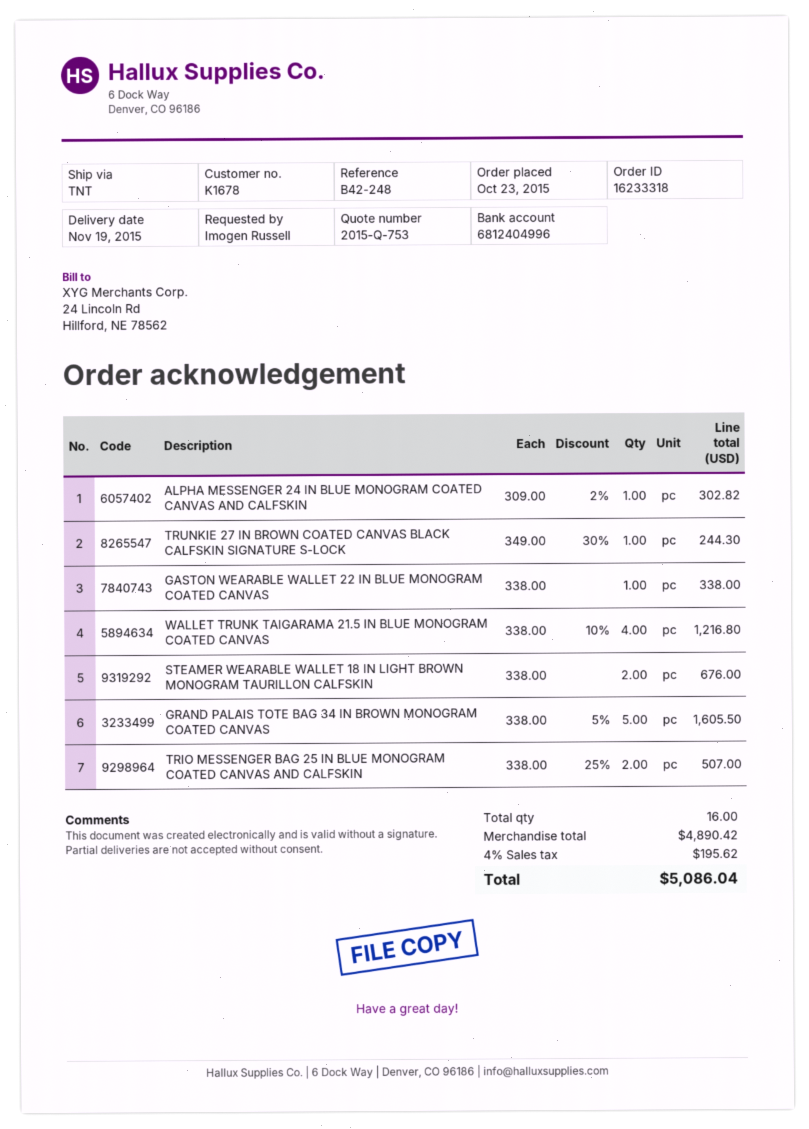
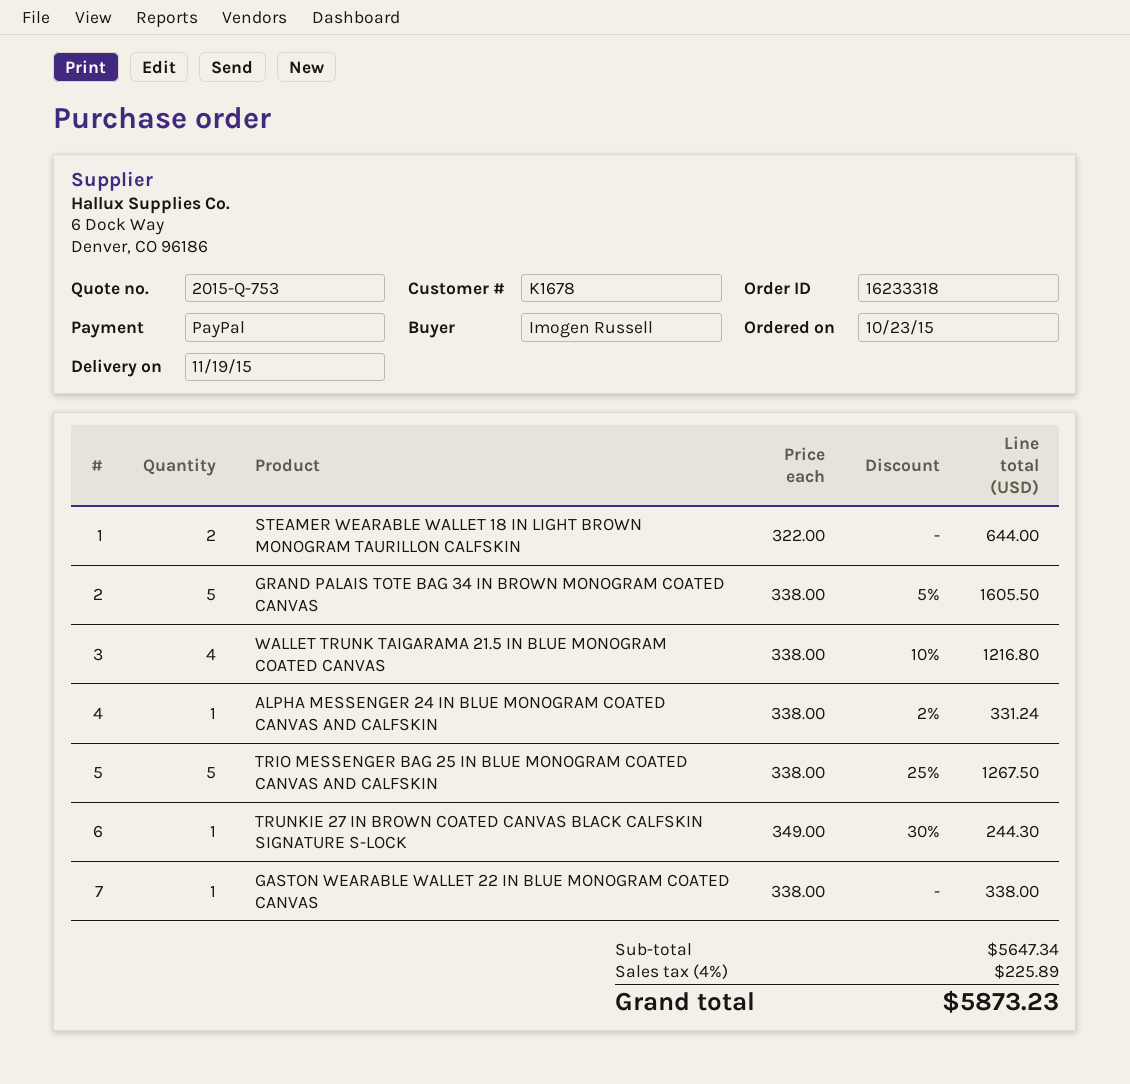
ALPHA MESSENGER 24 IN BLUE MONOGRAM COATED CANVAS AND CALFSKIN: 1 x 309.00 - 2% = 302.82 -> 1 x 338.00 - 2% = 331.24
STEAMER WEARABLE WALLET 18 IN LIGHT BROWN MONOGRAM TAURILLON CALFSKIN: 2 x 338.00 = 676.00 -> 2 x 322.00 = 644.00
TRIO MESSENGER BAG 25 IN BLUE MONOGRAM COATED CANVAS AND CALFSKIN: 2 x 338.00 - 25% = 507.00 -> 5 x 338.00 - 25% = 1267.50
subtotal: 4890.42 -> 5647.34
tax: 4% = 195.62 -> 4% = 225.89
total: 5086.04 -> 5873.23

